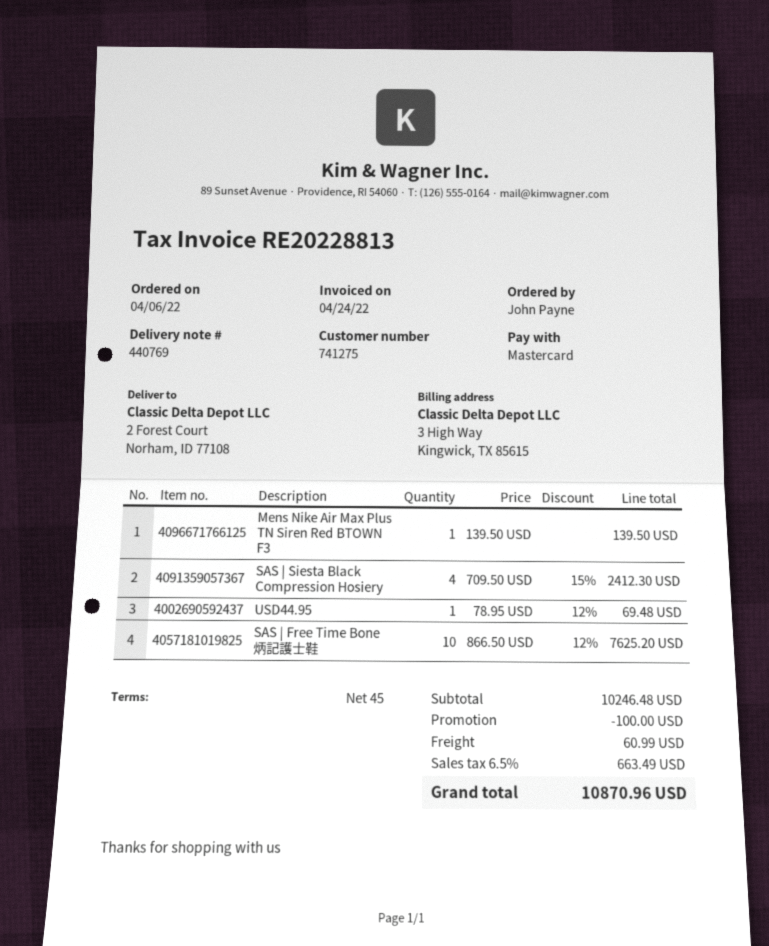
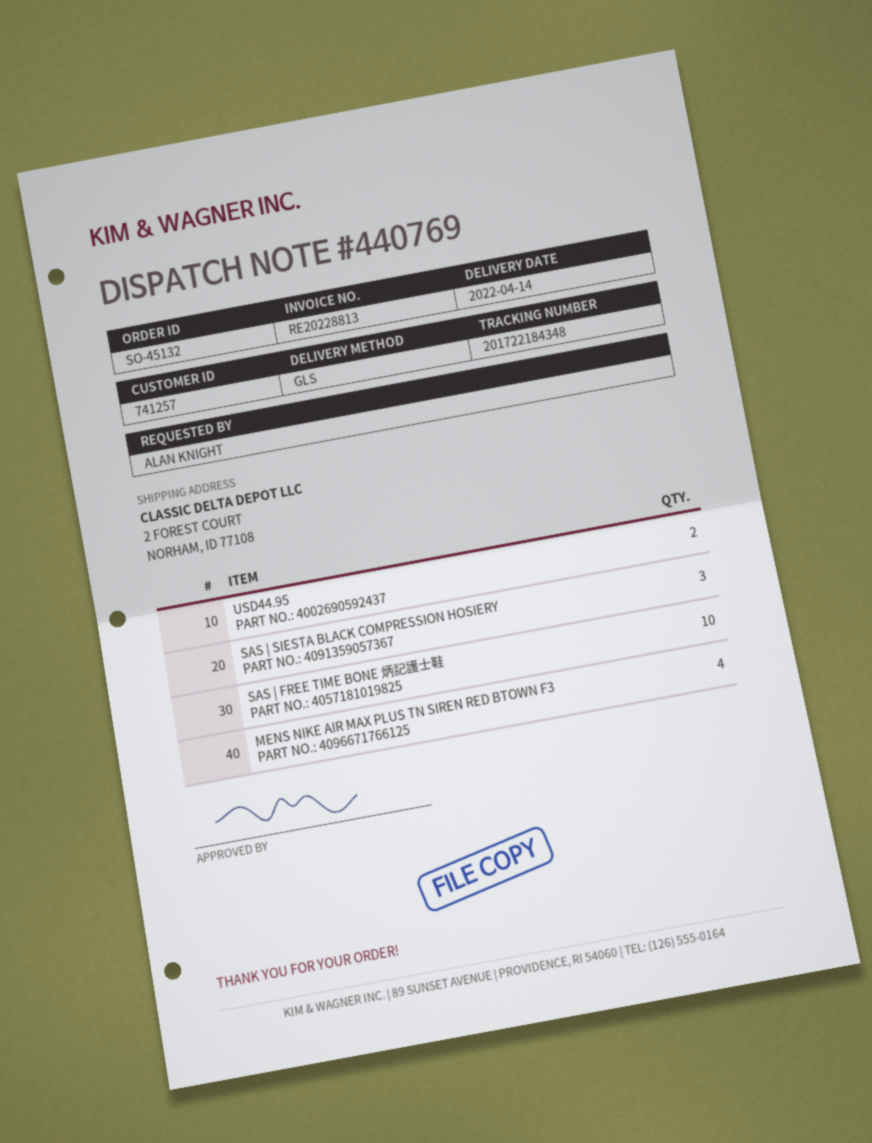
customer number: 741275 -> 741257
ordered by: John Payne -> ALAN KNIGHT
Mens Nike Air Max Plus TN Siren Red BTOWN F3: 1 -> 4
SAS | Siesta Black Compression Hosiery: 4 -> 3
USD44.95: 1 -> 2

